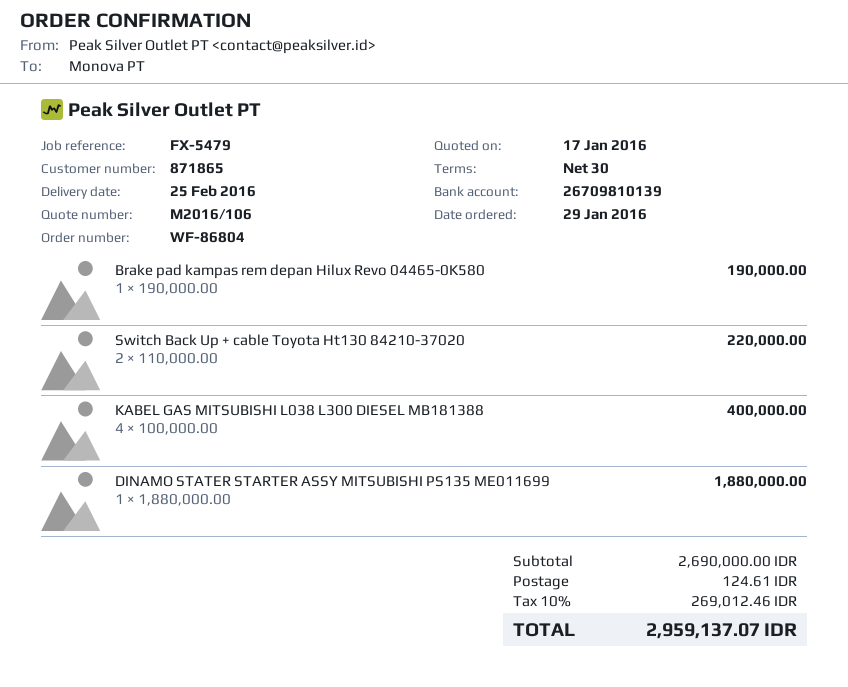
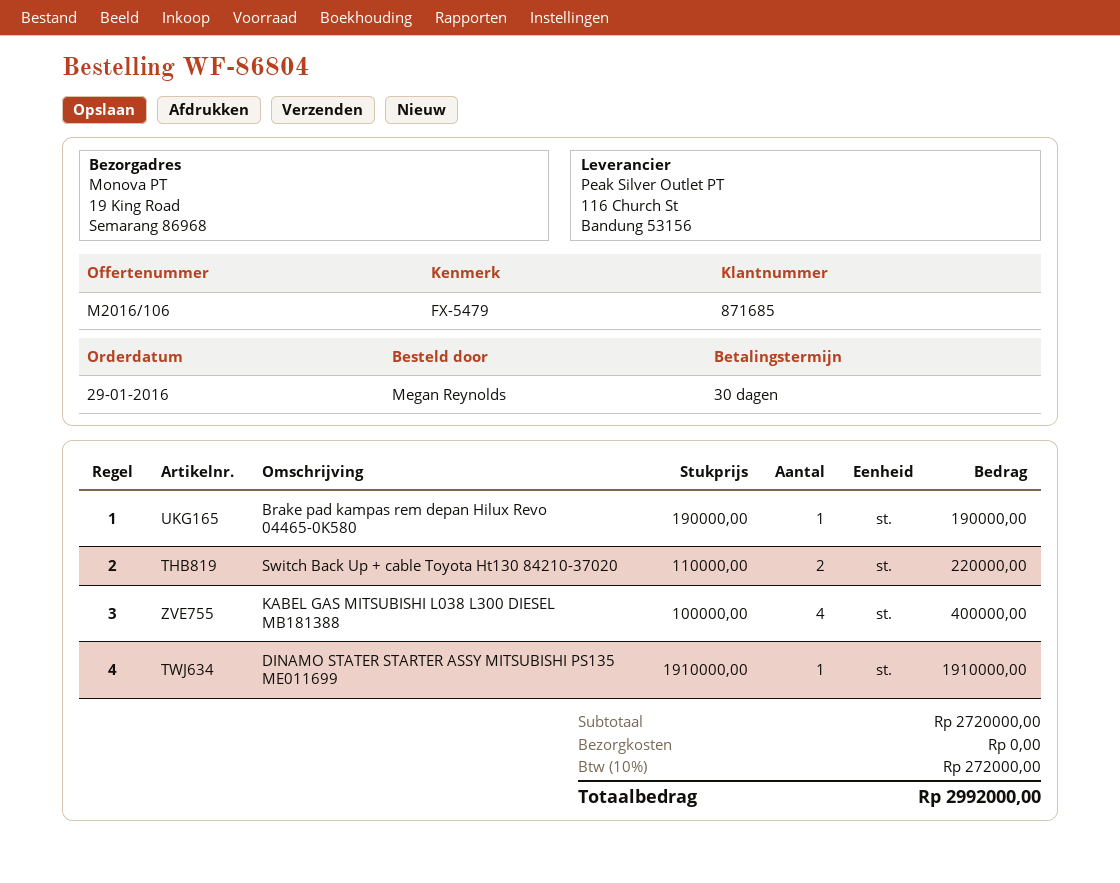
customer number: 871865 -> 871685
DINAMO STATER STARTER ASSY MITSUBISHI PS135 ME011699: 1 x 1880000.00 = 1880000.00 -> 1 x 1910000.00 = 1910000.00
subtotal: 2690000.00 -> 2720000.00
shipping: 124.61 -> 0.00
tax: 10% = 269012.46 -> 10% = 272000.00
total: 2959137.07 -> 2992000.00

